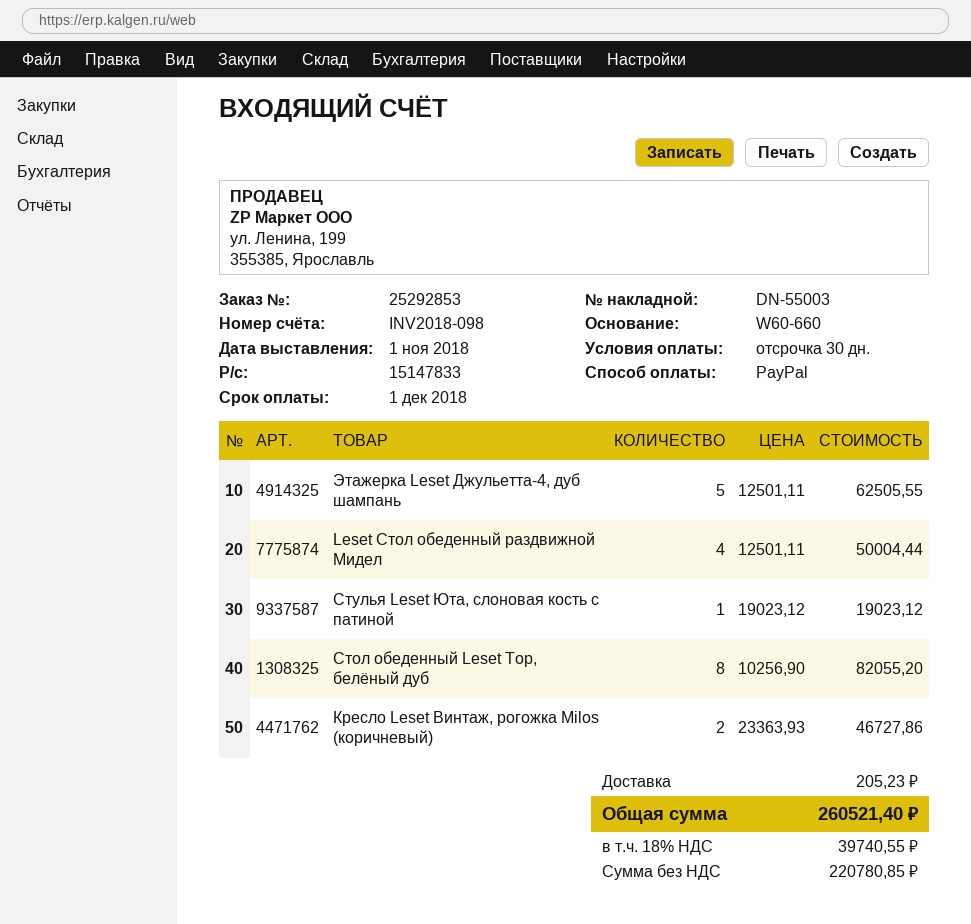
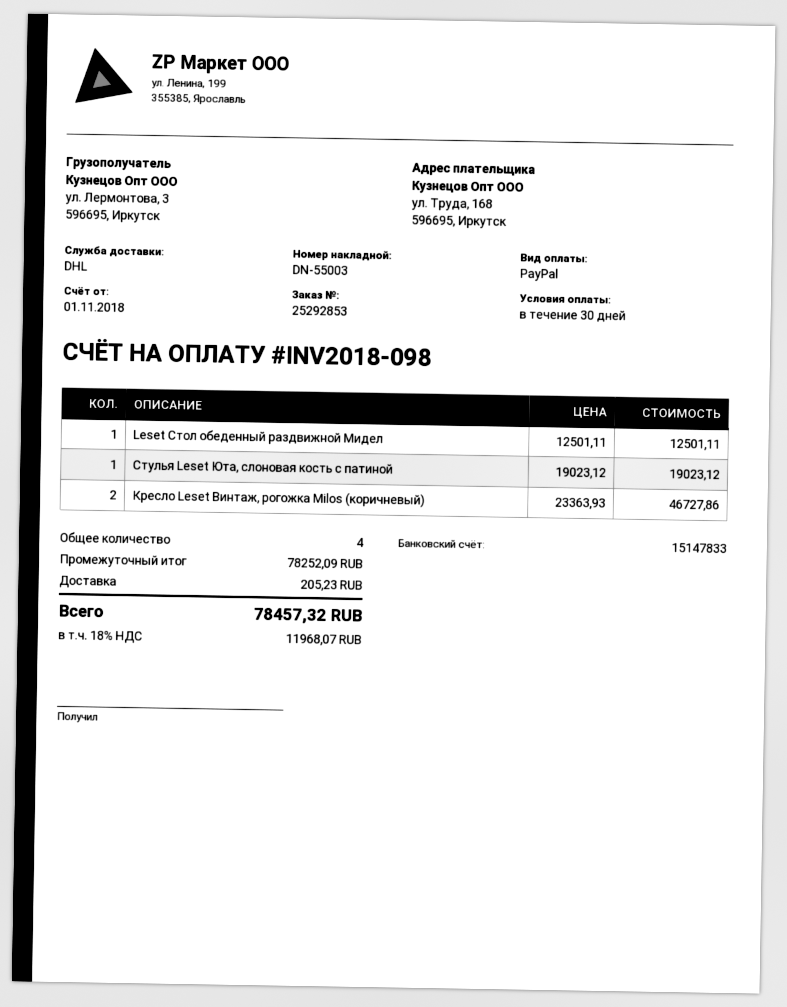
Этажерка Leset Джульетта-4, дуб шампань: 5 x 12501.11 = 62505.55 -> none
Leset Стол обеденный раздвижной Мидел: 4 x 12501.11 = 50004.44 -> 1 x 12501.11 = 12501.11
Стол обеденный Leset Тор, белёный дуб: 8 x 10256.90 = 82055.20 -> none
tax: 18% = 39740.55 -> 18% = 11968.07
total: 260521.40 -> 78457.32

